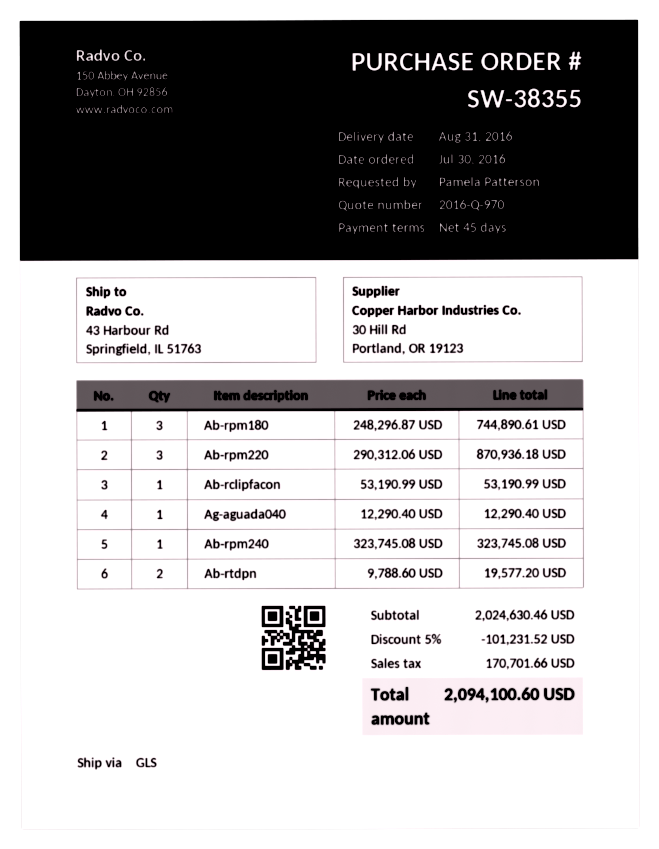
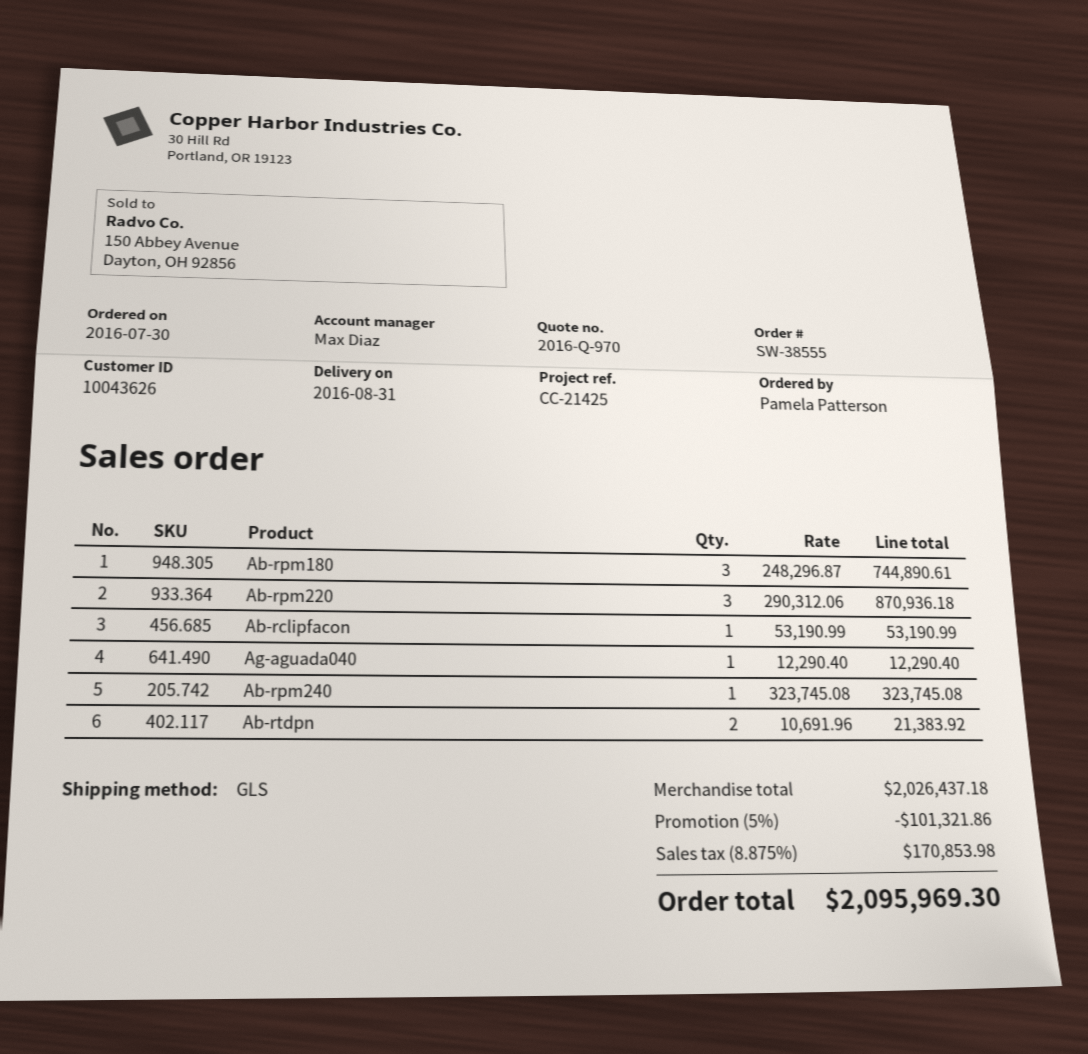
order number: SW-38355 -> SW-38555
Ab-rtdpn: 2 x 9788.60 = 19577.20 -> 2 x 10691.96 = 21383.92
subtotal: 2024630.46 -> 2026437.18
discount: 5% = 101231.52 -> 5% = 101321.86
tax: 170701.66 -> 170853.98
total: 2094100.60 -> 2095969.30

